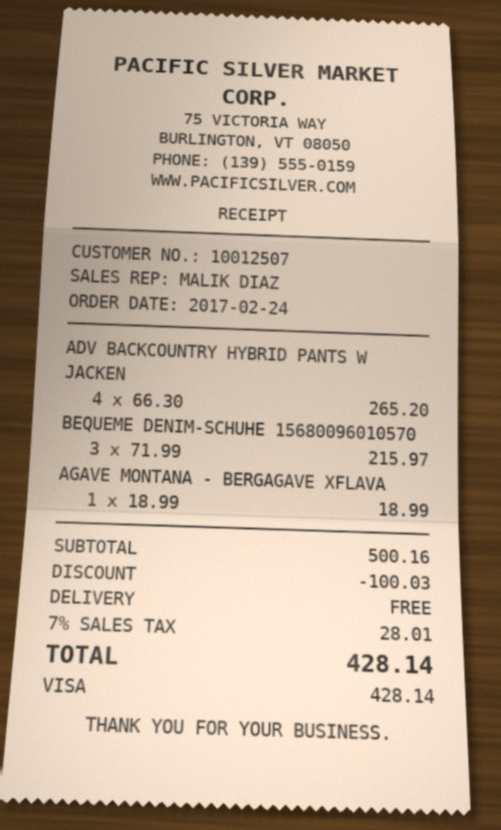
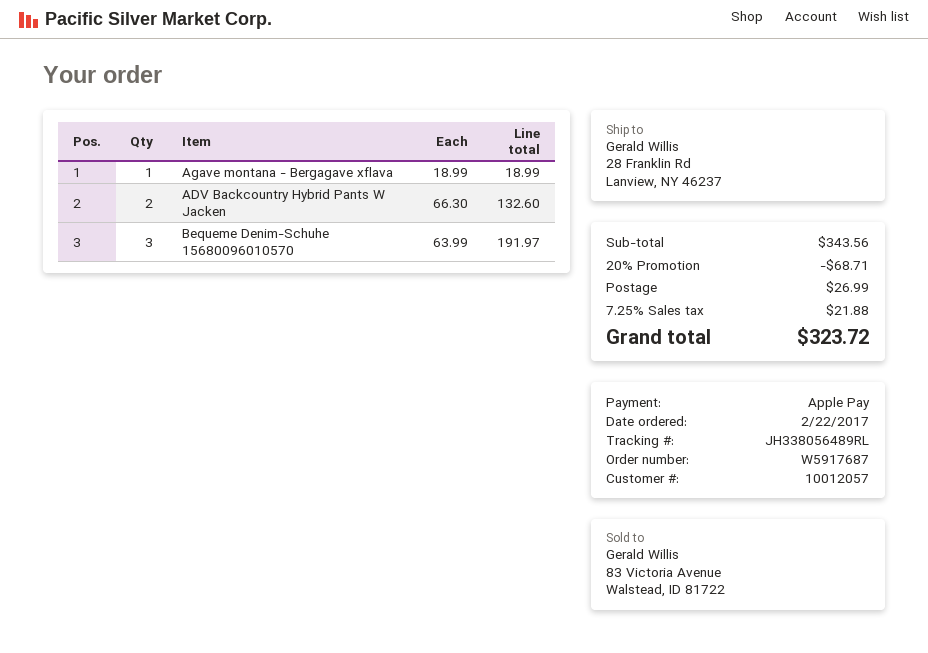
order date: 2017-02-24 -> 2017-02-22
customer number: 10012507 -> 10012057
payment method: Visa -> Apple Pay
ADV BACKCOUNTRY HYBRID PANTS W JACKEN: 4 x 66.30 = 265.20 -> 2 x 66.30 = 132.60
BEQUEME DENIM-SCHUHE 15680096010570: 3 x 71.99 = 215.97 -> 3 x 63.99 = 191.97
subtotal: 500.16 -> 343.56
discount: 100.03 -> 68.71
shipping: 0.00 -> 26.99
tax: 7% = 28.01 -> 7.25% = 21.88
total: 428.14 -> 323.72

